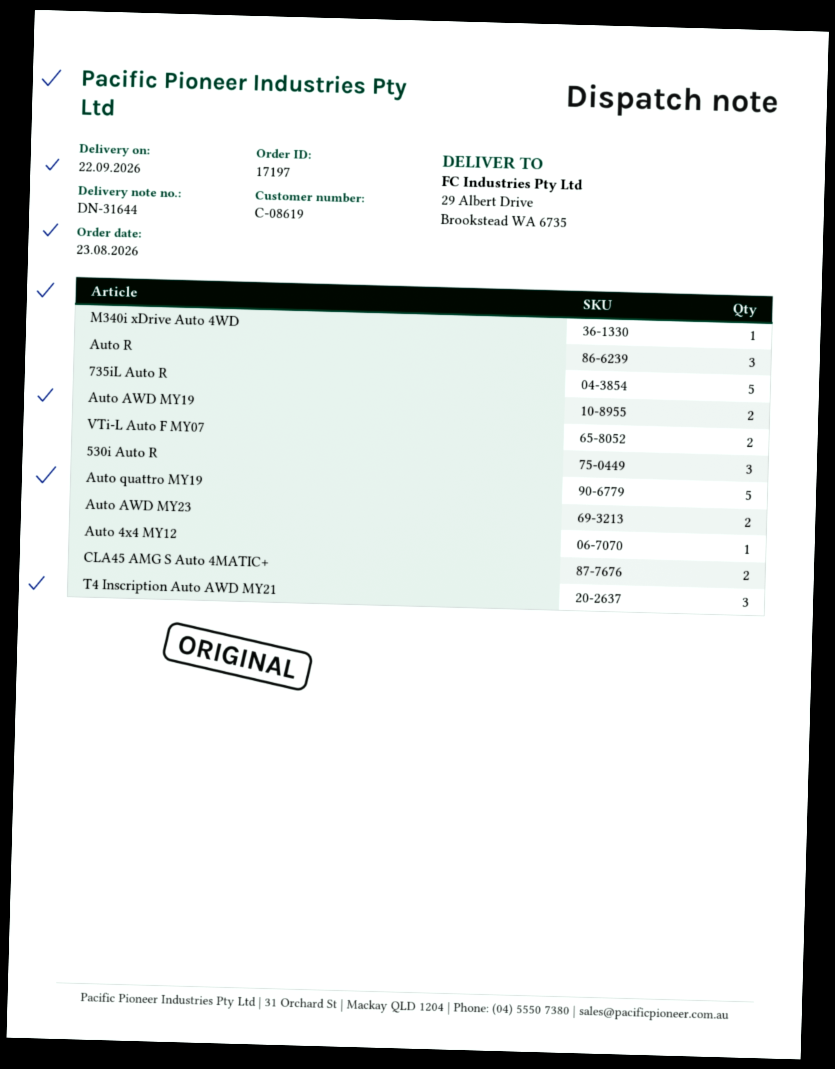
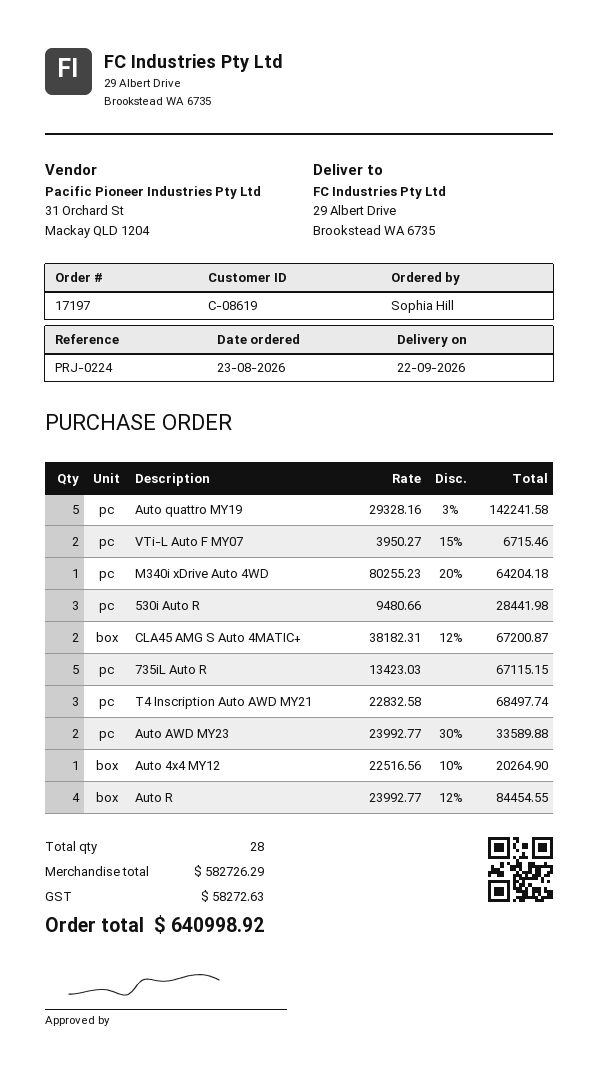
Auto R: 3 -> 4
Auto AWD MY19: 2 -> none

